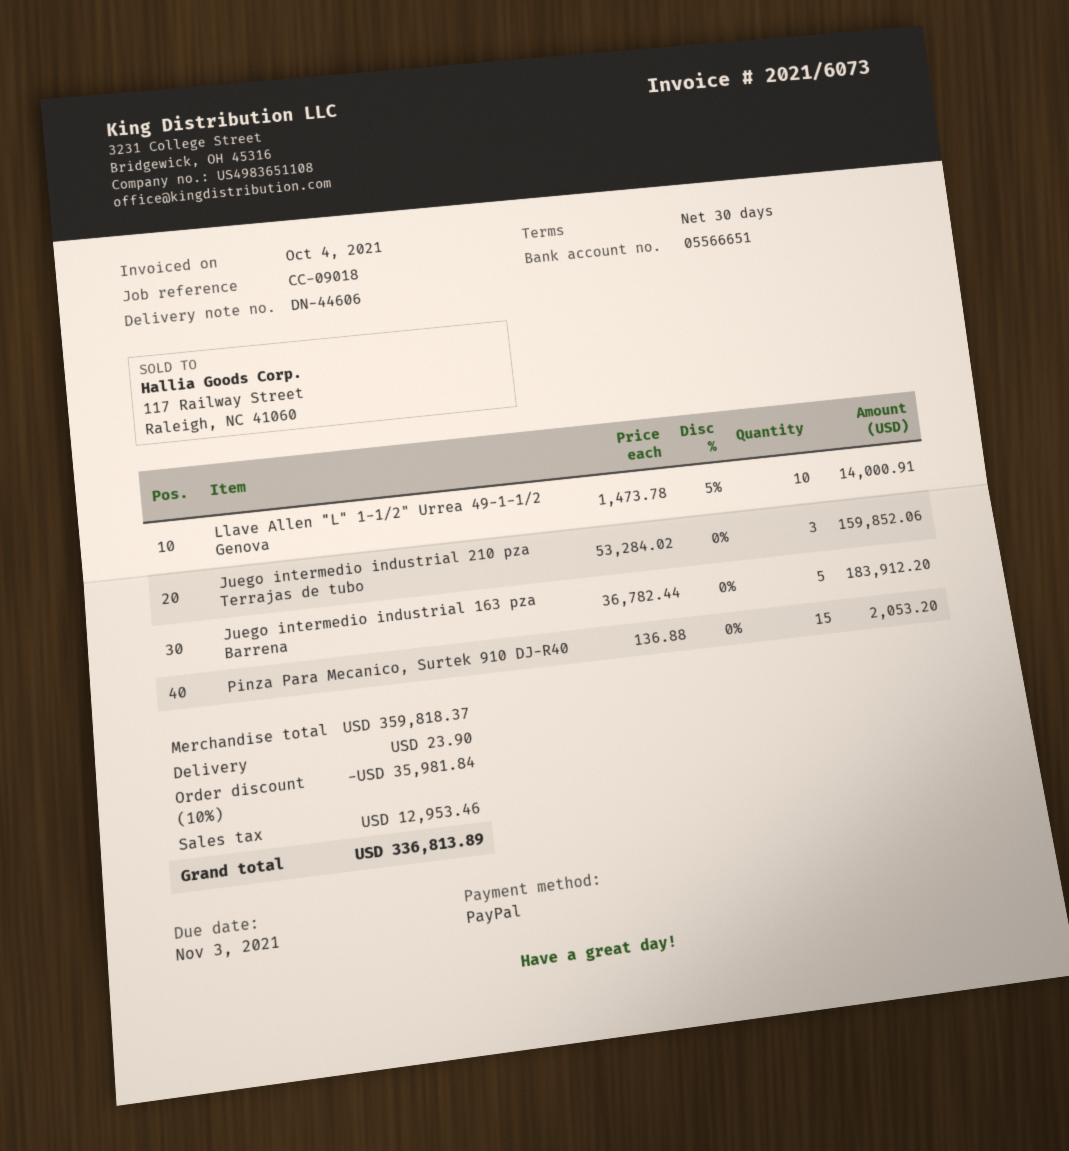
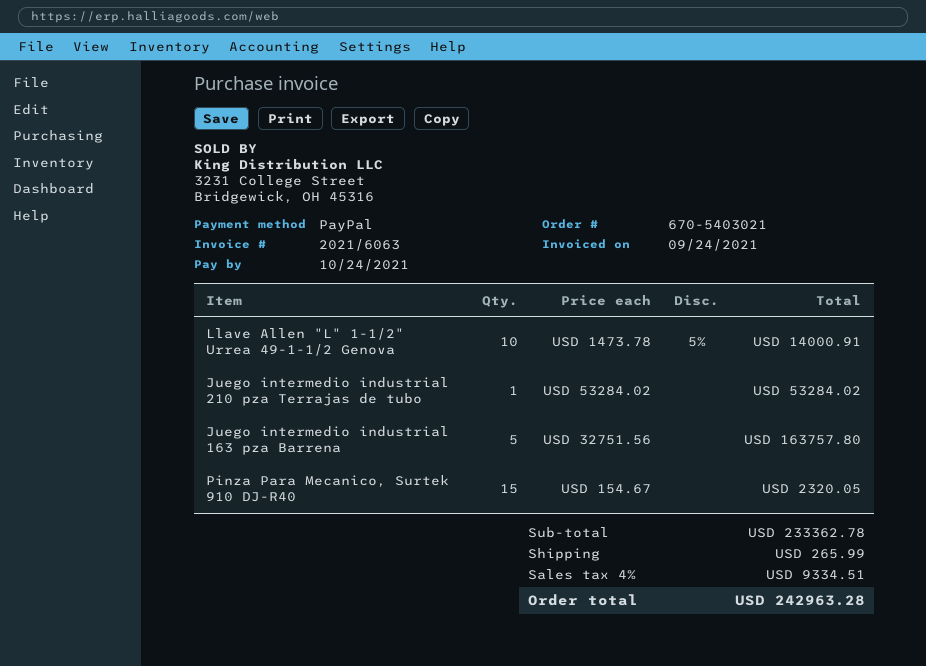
invoice number: 2021/6073 -> 2021/6063
invoice date: 2021-10-04 -> 2021-09-24
due date: 2021-11-03 -> 2021-10-24
Juego intermedio industrial 210 pza Terrajas de tubo: 3 x 53284.02 = 159852.06 -> 1 x 53284.02 = 53284.02
Juego intermedio industrial 163 pza Barrena: 5 x 36782.44 = 183912.20 -> 5 x 32751.56 = 163757.80
Pinza Para Mecanico, Surtek 910 DJ-R40: 15 x 136.88 = 2053.20 -> 15 x 154.67 = 2320.05
subtotal: 359818.37 -> 233362.78
discount: 10% = 35981.84 -> none
shipping: 23.90 -> 265.99
tax: 12953.46 -> 9334.51
total: 336813.89 -> 242963.28

